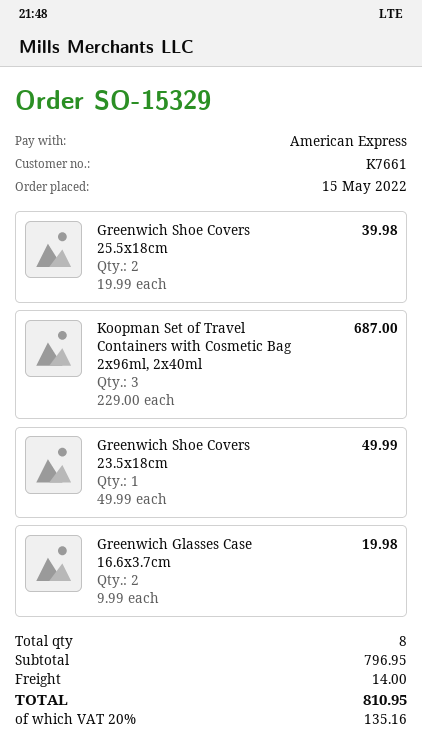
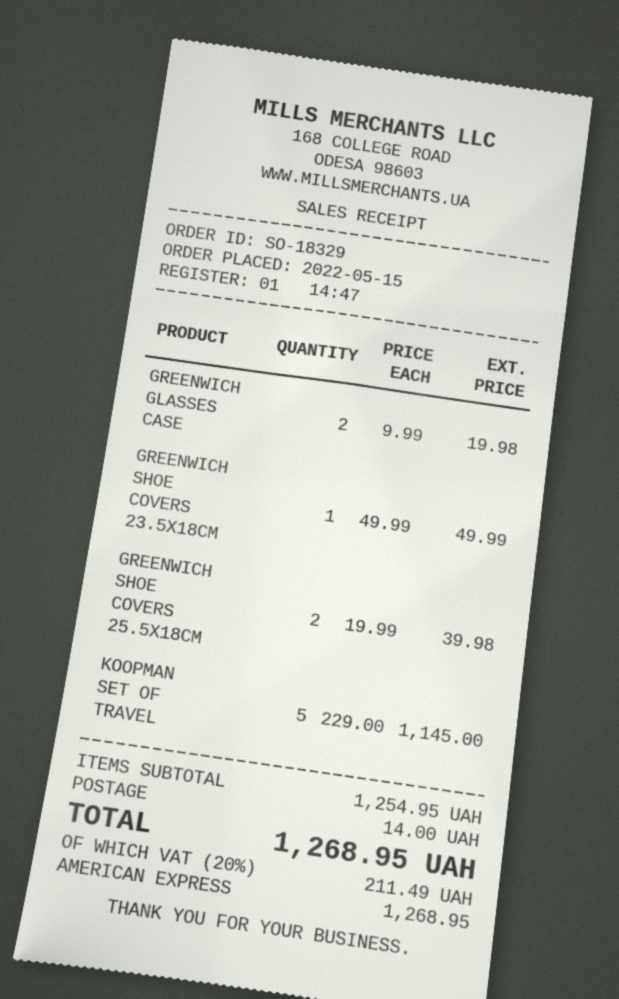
order number: SO-15329 -> SO-18329
Koopman Set of Travel Containers with Cosmetic Bag 2х96ml, 2х40ml: 3 x 229.00 = 687.00 -> 5 x 229.00 = 1145.00
subtotal: 796.95 -> 1254.95
tax: 20% = 135.16 -> 20% = 211.49
total: 810.95 -> 1268.95

